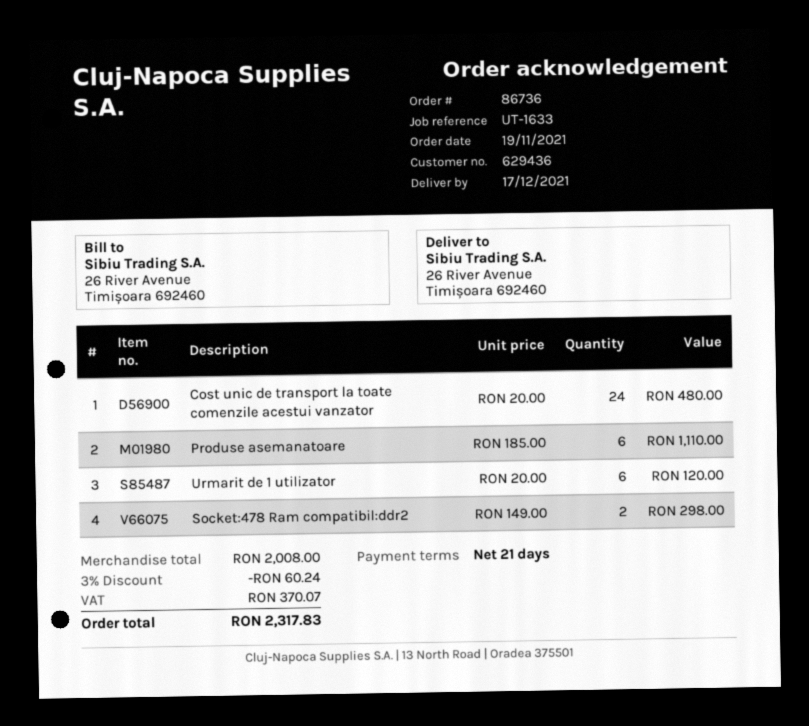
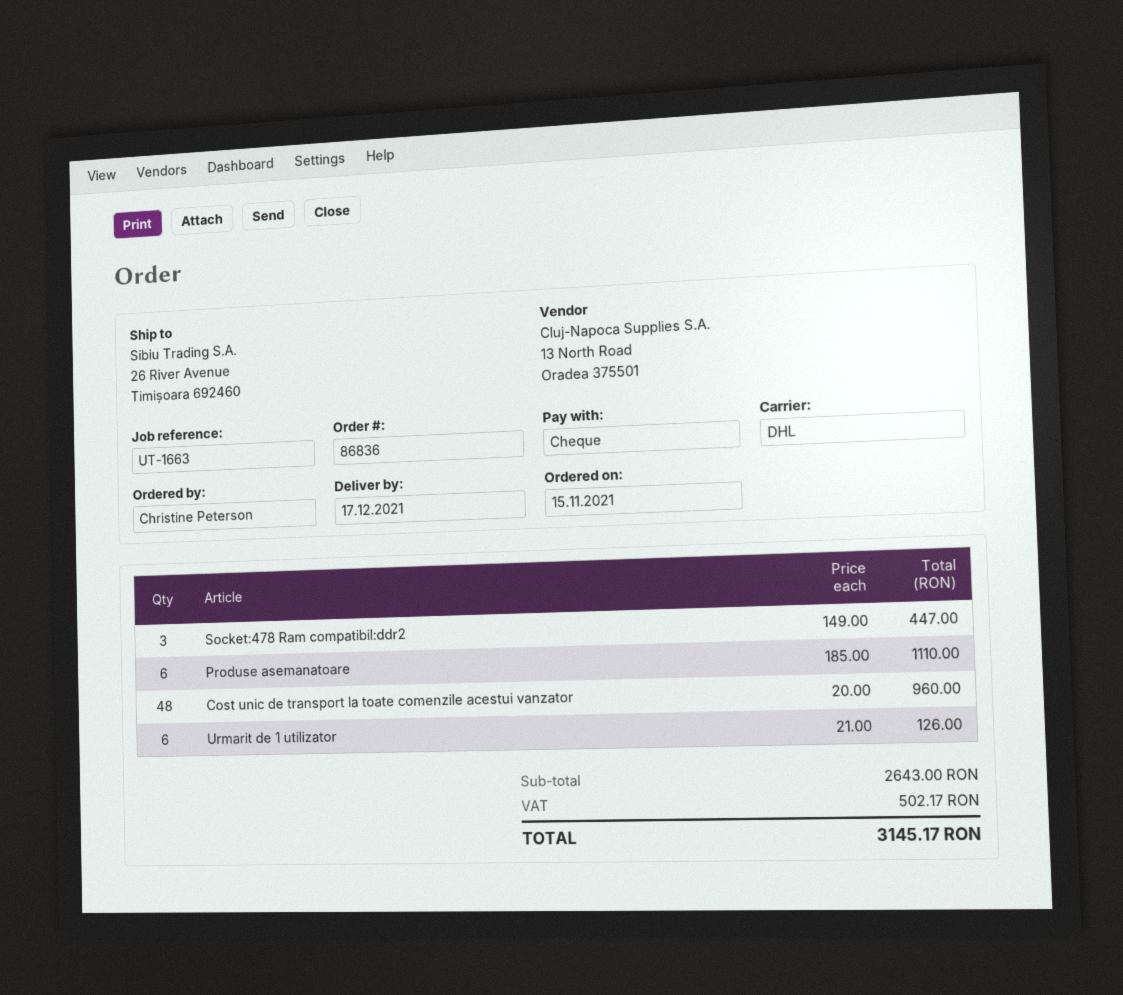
order number: 86736 -> 86836
order date: 2021-11-19 -> 2021-11-15
reference: UT-1633 -> UT-1663
Cost unic de transport la toate comenzile acestui vanzator: 24 x 20.00 = 480.00 -> 48 x 20.00 = 960.00
Urmarit de 1 utilizator: 6 x 20.00 = 120.00 -> 6 x 21.00 = 126.00
Socket:478 Ram compatibil:ddr2: 2 x 149.00 = 298.00 -> 3 x 149.00 = 447.00
subtotal: 2008.00 -> 2643.00
discount: 3% = 60.24 -> none
tax: 370.07 -> 502.17
total: 2317.83 -> 3145.17

